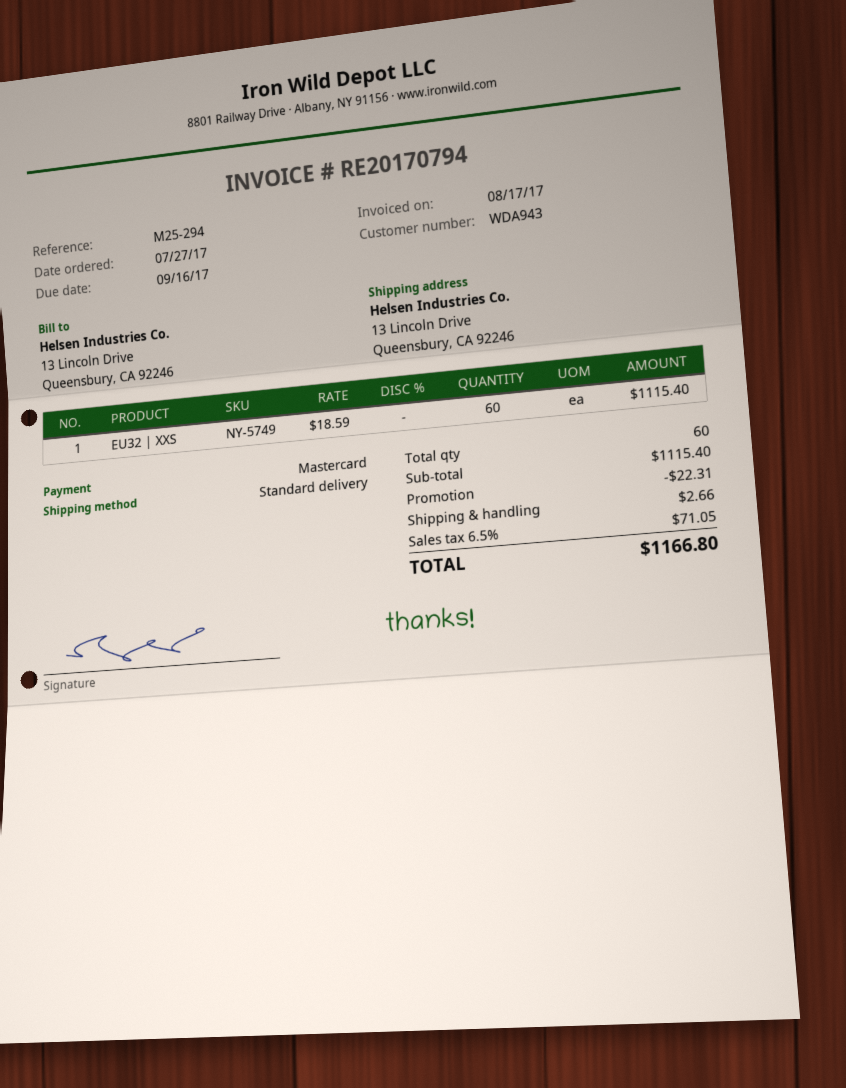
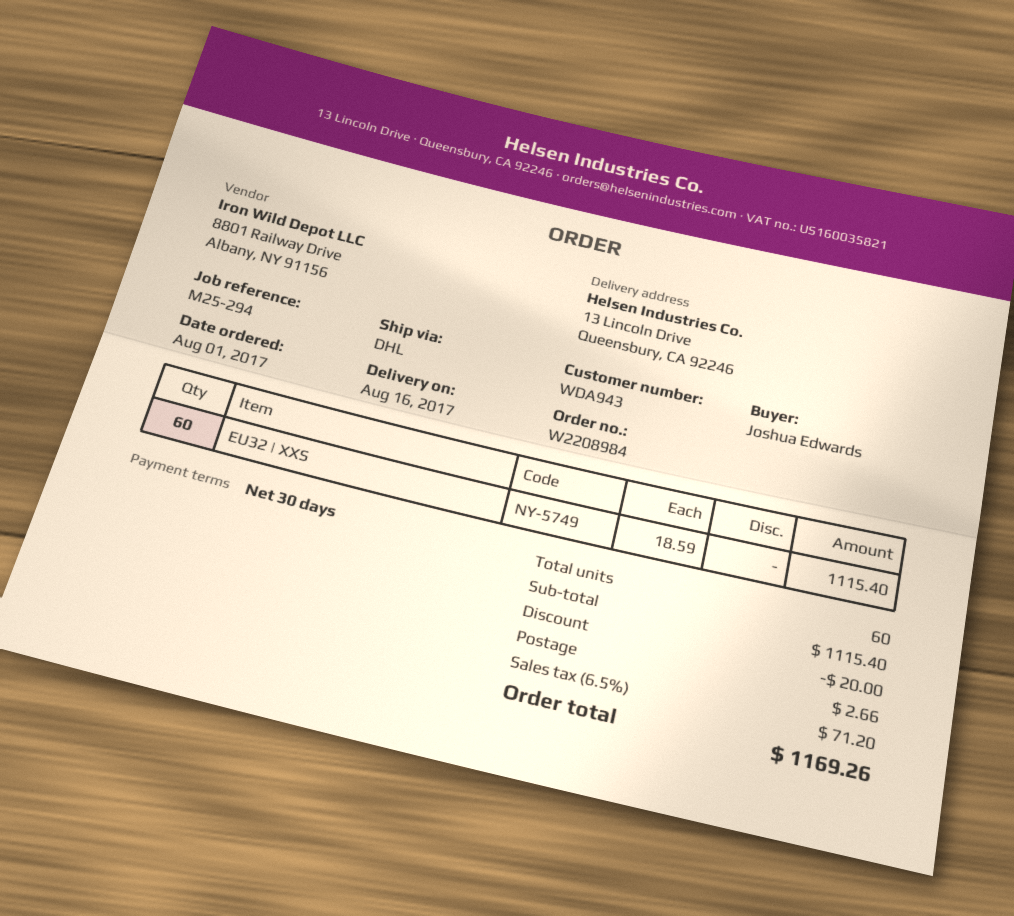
order date: 2017-07-27 -> 2017-08-01
shipping method: standard -> DHL
discount: 22.31 -> 20.00
tax: 6.5% = 71.05 -> 6.5% = 71.20
total: 1166.80 -> 1169.26

